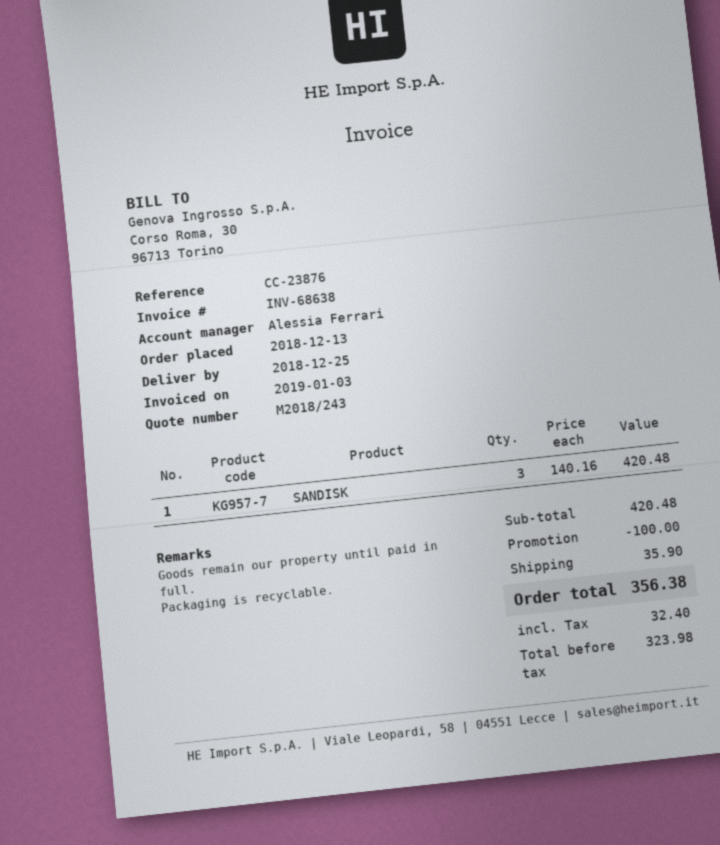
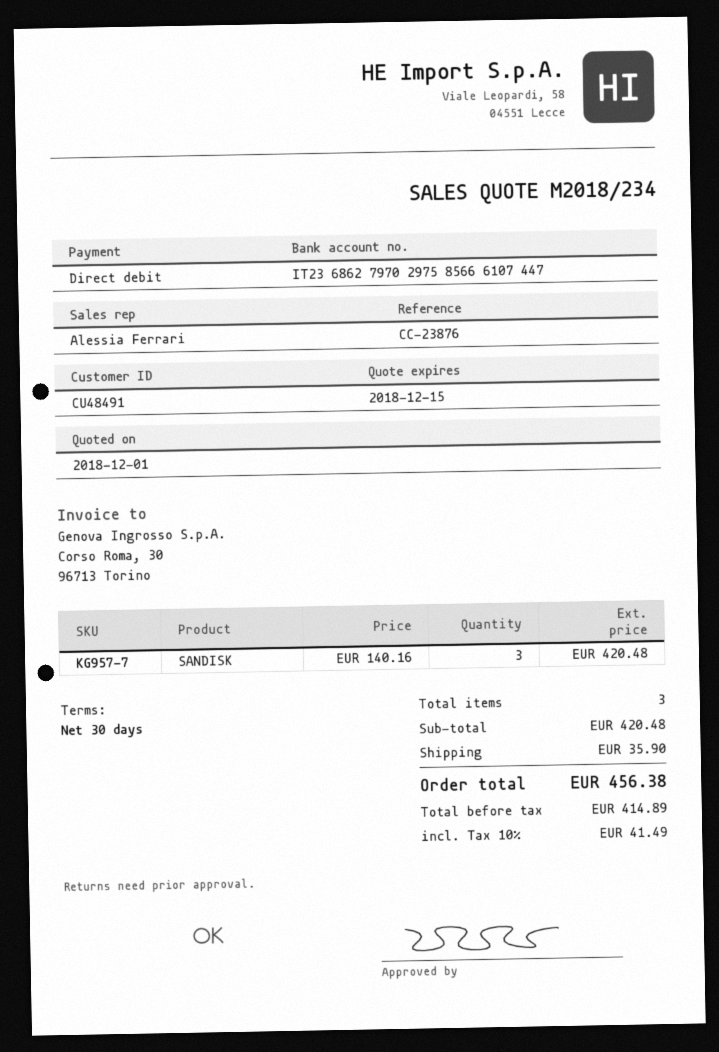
quote number: M2018/243 -> M2018/234
discount: 100.00 -> none
net: 323.98 -> 414.89
tax: 32.40 -> 41.49
total: 356.38 -> 456.38

